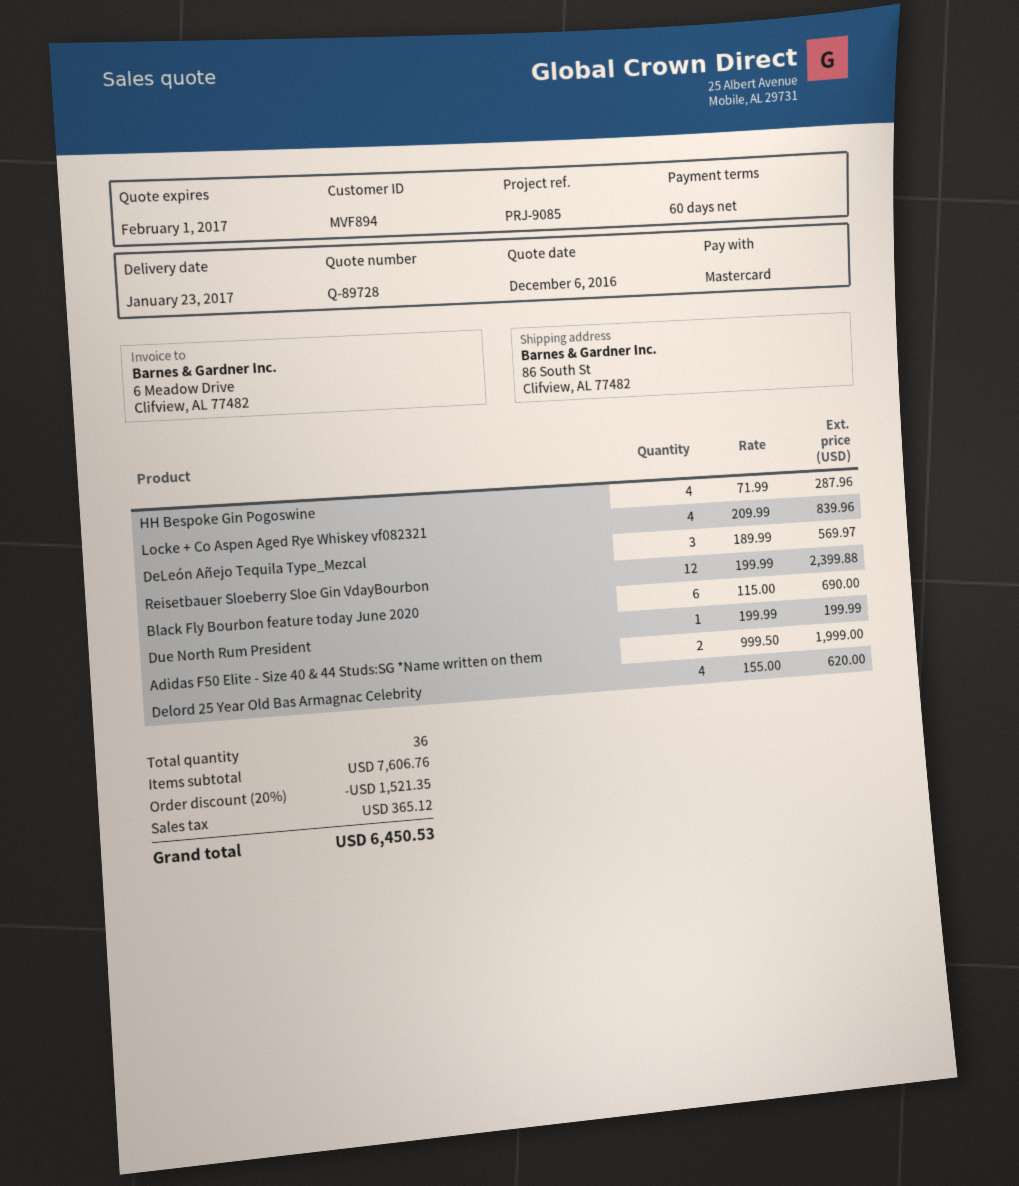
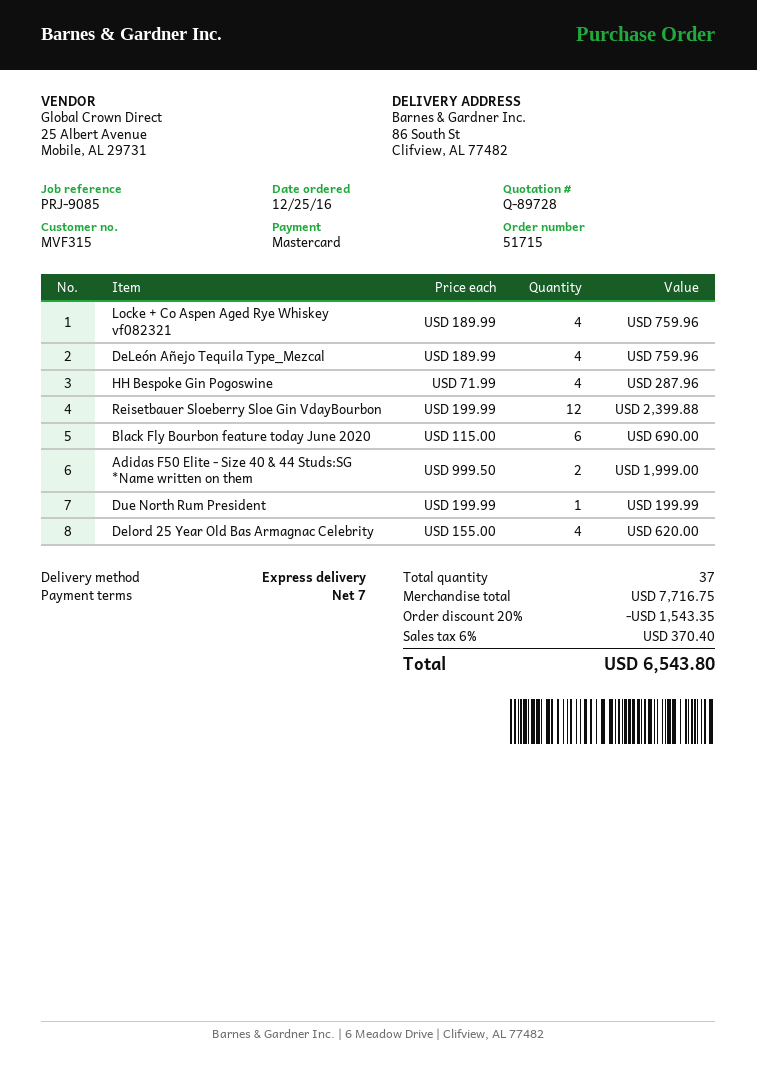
payment terms: 60 days -> 7 days
customer number: MVF894 -> MVF315
Locke + Co Aspen Aged Rye Whiskey vf082321: 4 x 209.99 = 839.96 -> 4 x 189.99 = 759.96
DeLeón Añejo Tequila Type_Mezcal: 3 x 189.99 = 569.97 -> 4 x 189.99 = 759.96
total quantity: 36 -> 37
subtotal: 7606.76 -> 7716.75
discount: 20% = 1521.35 -> 20% = 1543.35
tax: 365.12 -> 370.40
total: 6450.53 -> 6543.80

